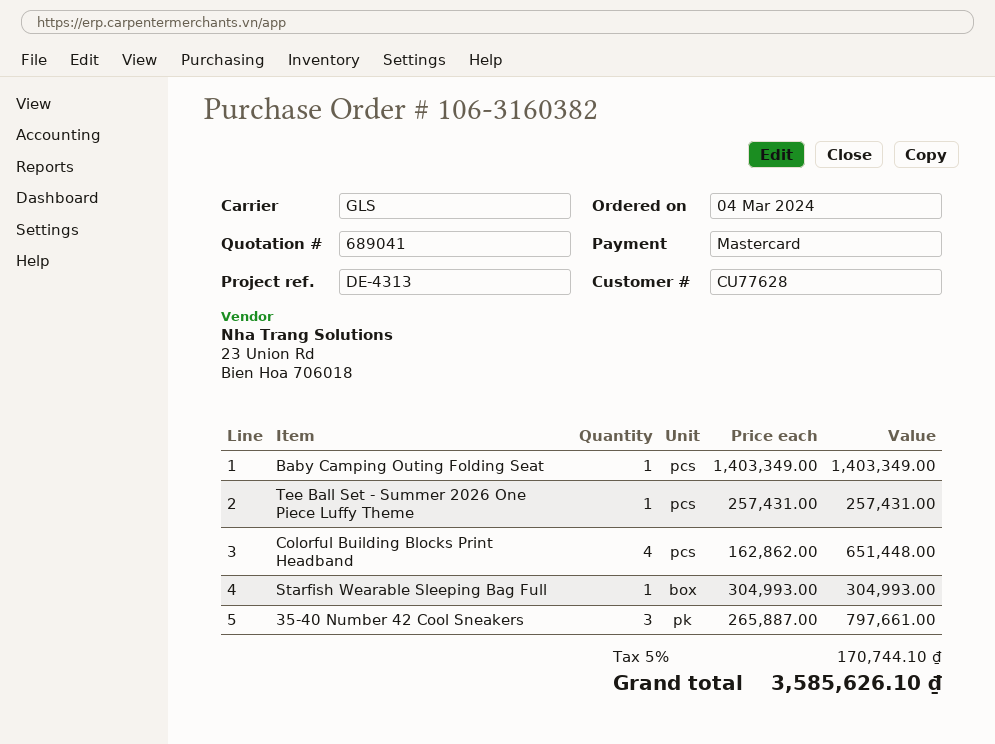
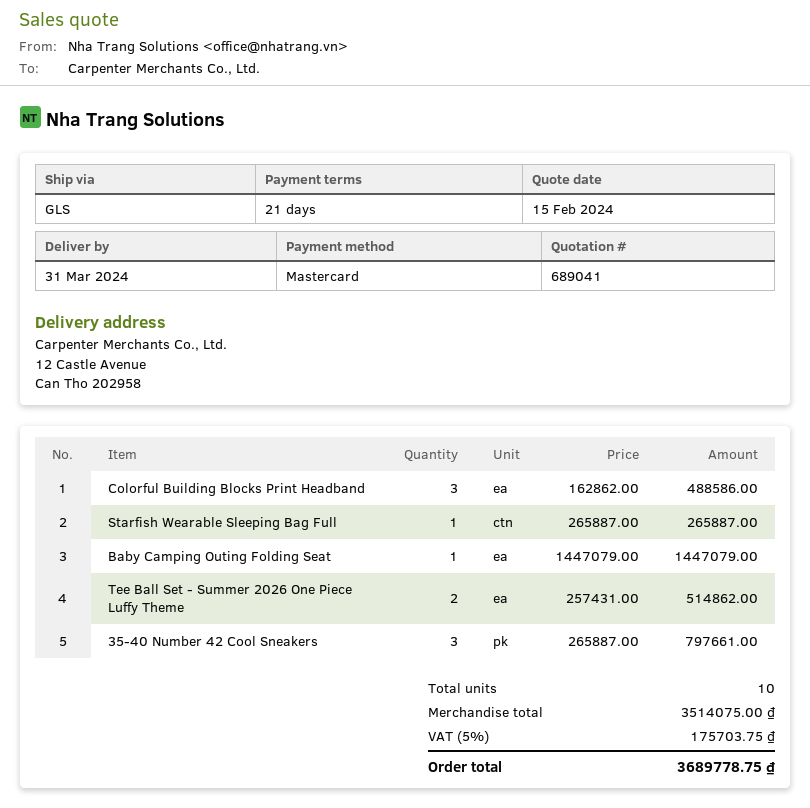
Baby Camping Outing Folding Seat: 1 x 1403349.00 = 1403349.00 -> 1 x 1447079.00 = 1447079.00
Tee Ball Set - Summer 2026 One Piece Luffy Theme: 1 x 257431.00 = 257431.00 -> 2 x 257431.00 = 514862.00
Colorful Building Blocks Print Headband: 4 x 162862.00 = 651448.00 -> 3 x 162862.00 = 488586.00
Starfish Wearable Sleeping Bag Full: 1 x 304993.00 = 304993.00 -> 1 x 265887.00 = 265887.00
tax: 5% = 170744.10 -> 5% = 175703.75
total: 3585626.10 -> 3689778.75

